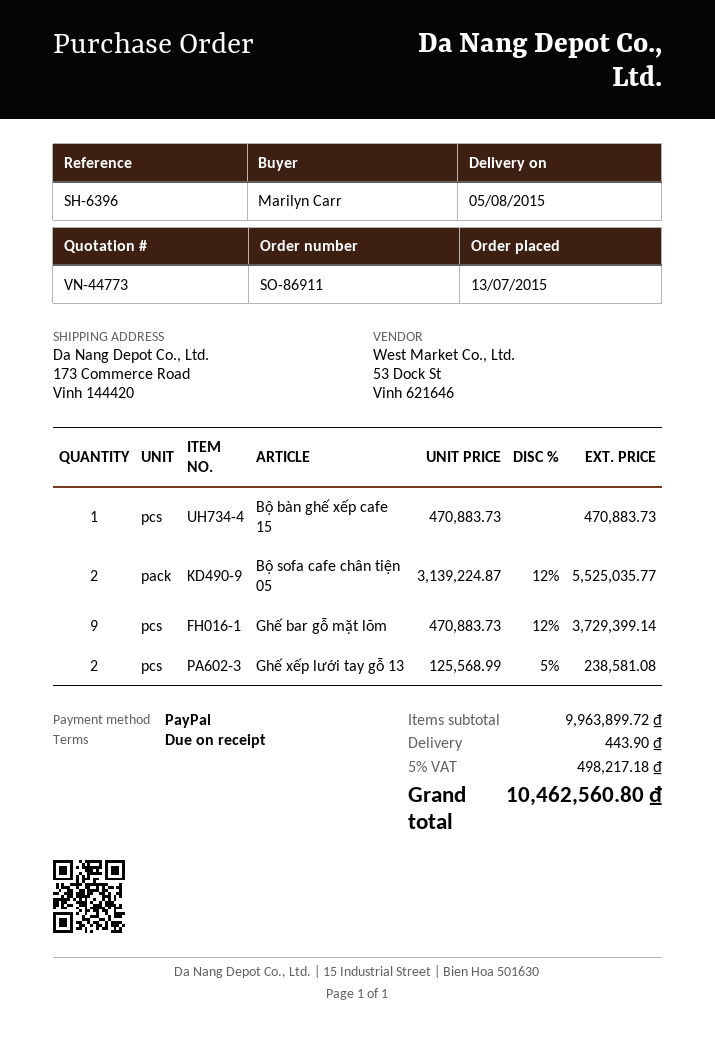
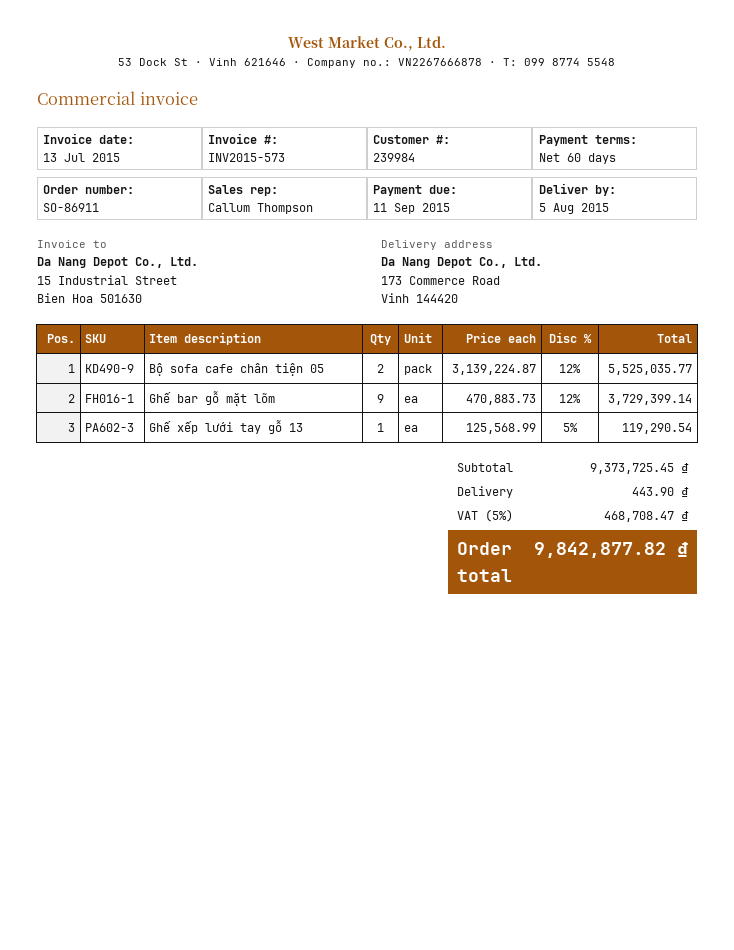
payment terms: on receipt -> 60 days
Bộ bàn ghế xếp cafe 15: 1 x 470883.73 = 470883.73 -> none
Ghế xếp lưới tay gỗ 13: 2 x 125568.99 - 5% = 238581.08 -> 1 x 125568.99 - 5% = 119290.54
subtotal: 9963899.72 -> 9373725.45
tax: 5% = 498217.18 -> 5% = 468708.47
total: 10462560.80 -> 9842877.82

